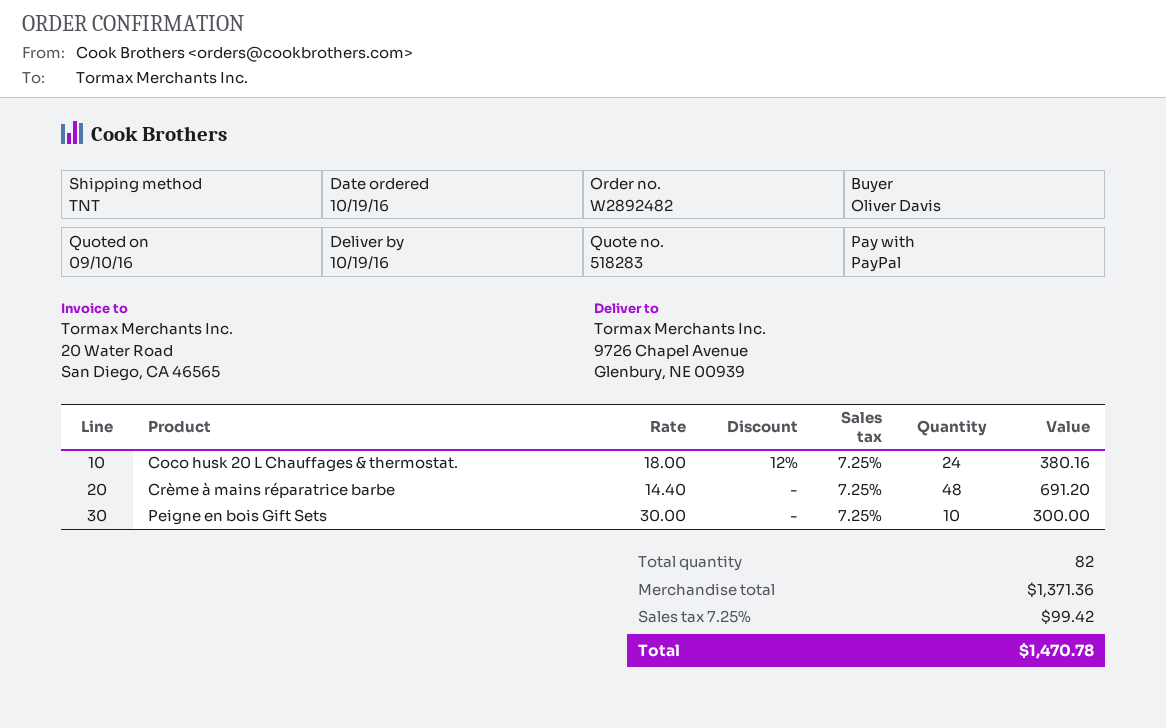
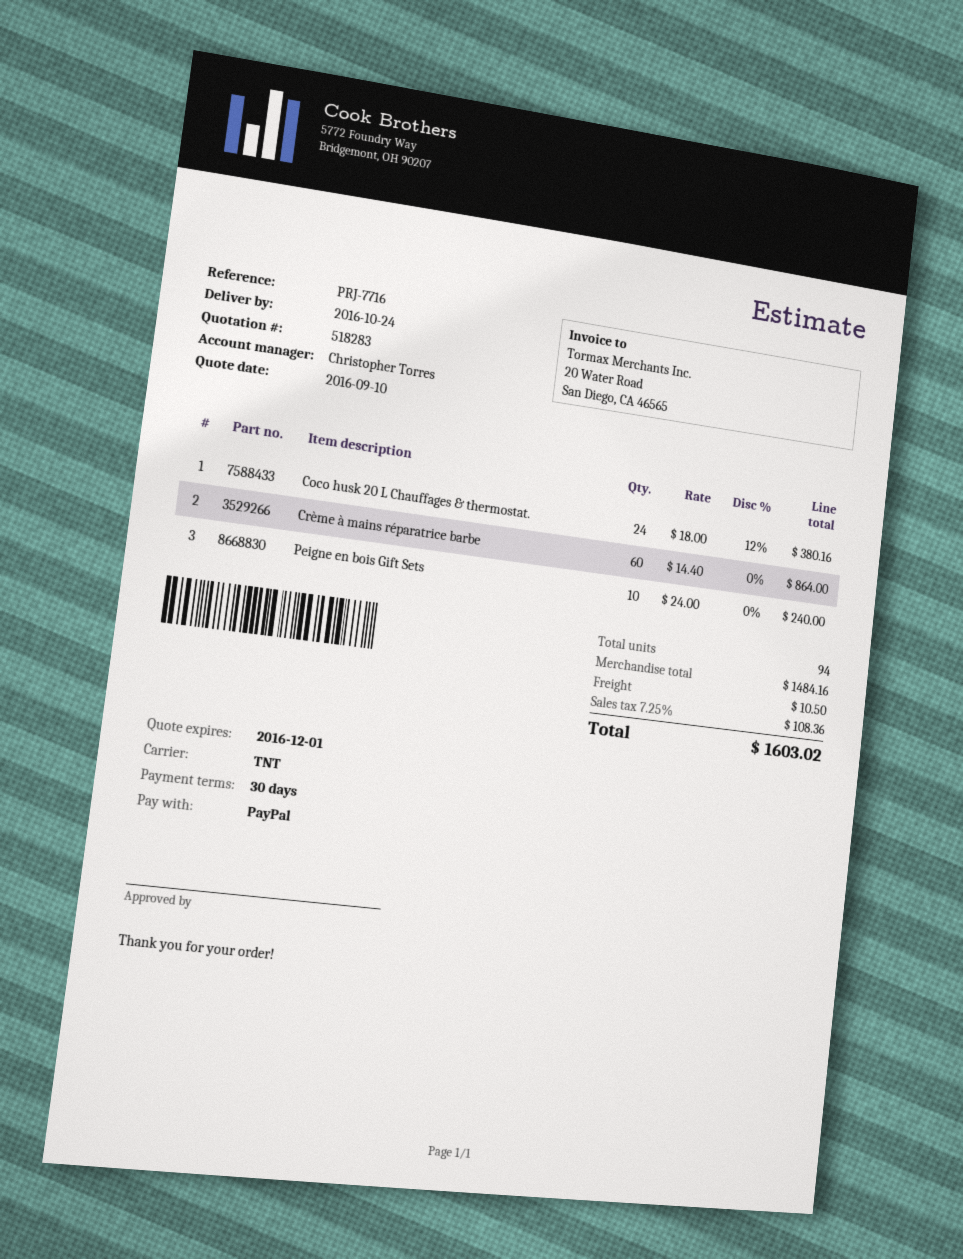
delivery date: 2016-10-19 -> 2016-10-24
Crème à mains réparatrice barbe: 48 x 14.40 = 691.20 -> 60 x 14.40 = 864.00
Peigne en bois Gift Sets: 10 x 30.00 = 300.00 -> 10 x 24.00 = 240.00
total quantity: 82 -> 94
subtotal: 1371.36 -> 1484.16
shipping: none -> 10.50
tax: 7.25% = 99.42 -> 7.25% = 108.36
total: 1470.78 -> 1603.02

